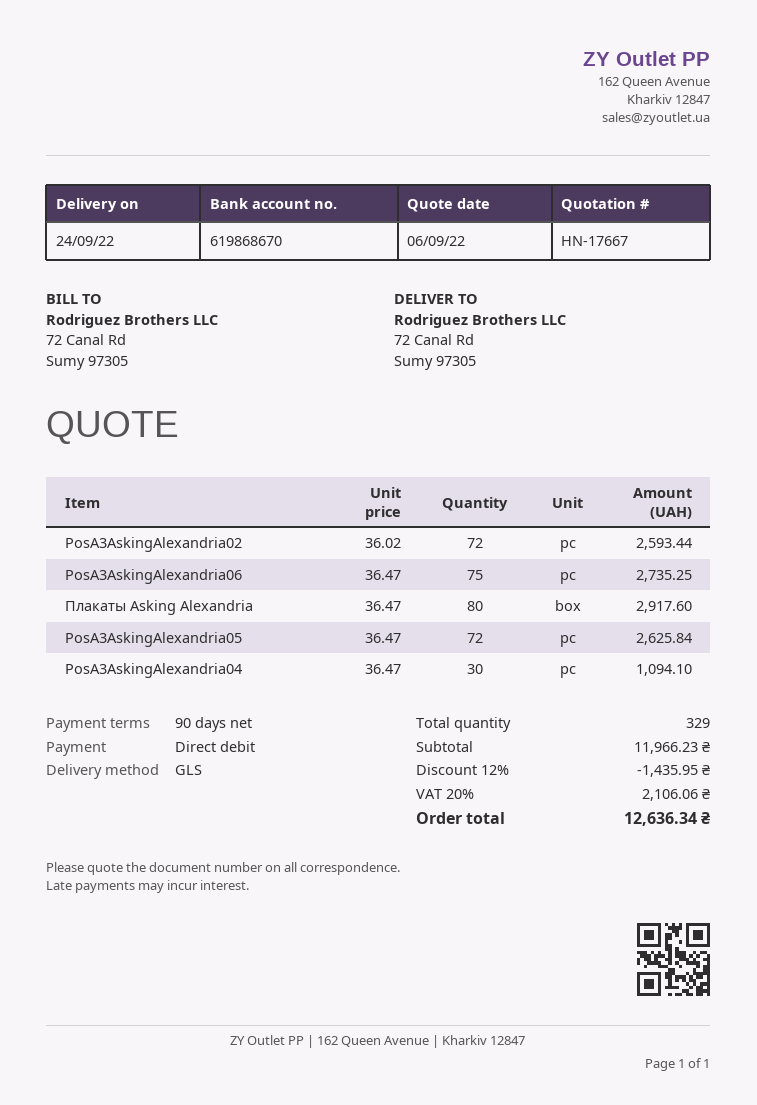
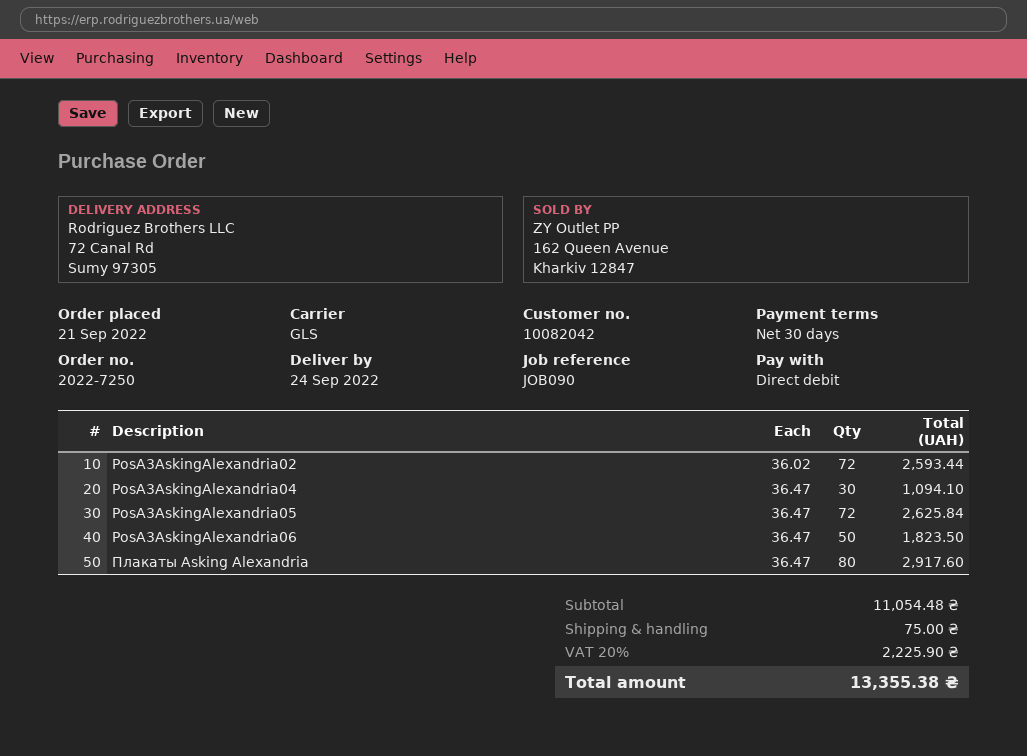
payment terms: 90 days -> 30 days
PosА3AskingAlexandria06: 75 x 36.47 = 2735.25 -> 50 x 36.47 = 1823.50
subtotal: 11966.23 -> 11054.48
discount: 12% = 1435.95 -> none
shipping: none -> 75.00
tax: 20% = 2106.06 -> 20% = 2225.90
total: 12636.34 -> 13355.38

